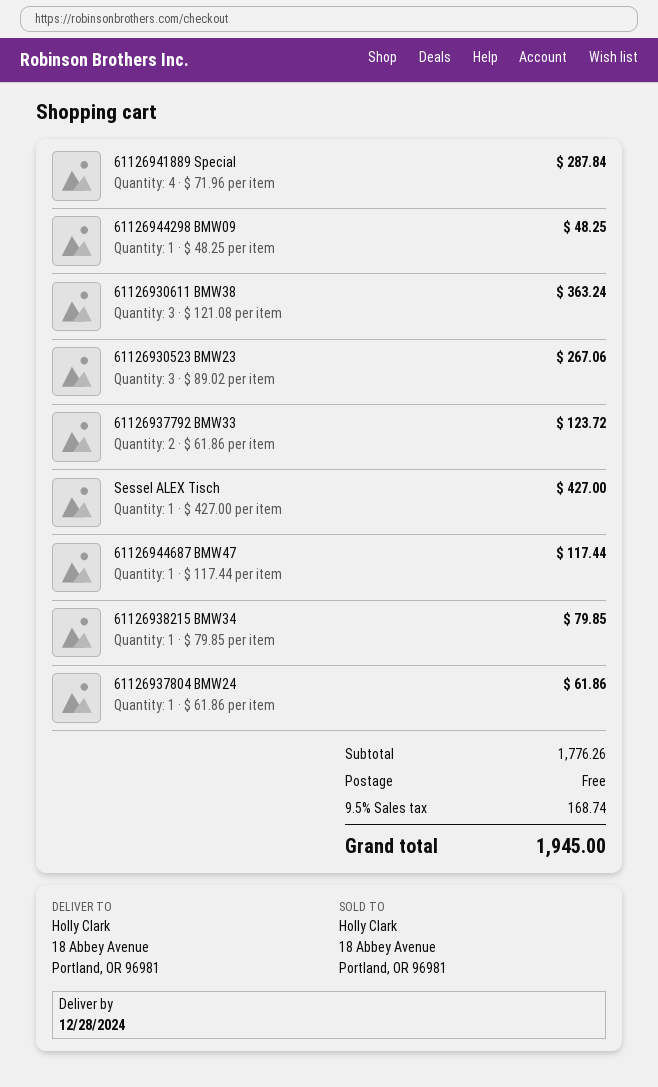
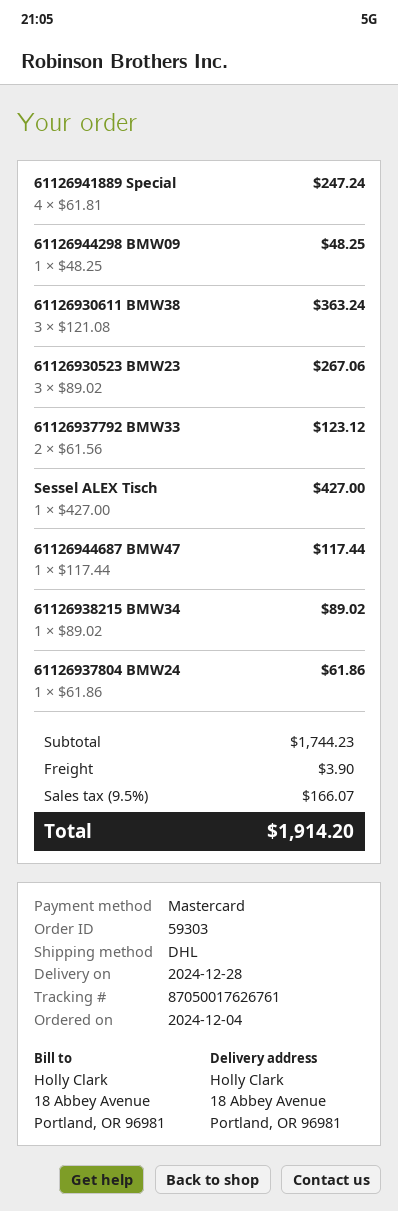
61126941889 Special: 4 x 71.96 = 287.84 -> 4 x 61.81 = 247.24
61126937792 BMW33: 2 x 61.86 = 123.72 -> 2 x 61.56 = 123.12
61126938215 BMW34: 1 x 79.85 = 79.85 -> 1 x 89.02 = 89.02
subtotal: 1776.26 -> 1744.23
shipping: 0.00 -> 3.90
tax: 9.5% = 168.74 -> 9.5% = 166.07
total: 1945.00 -> 1914.20

